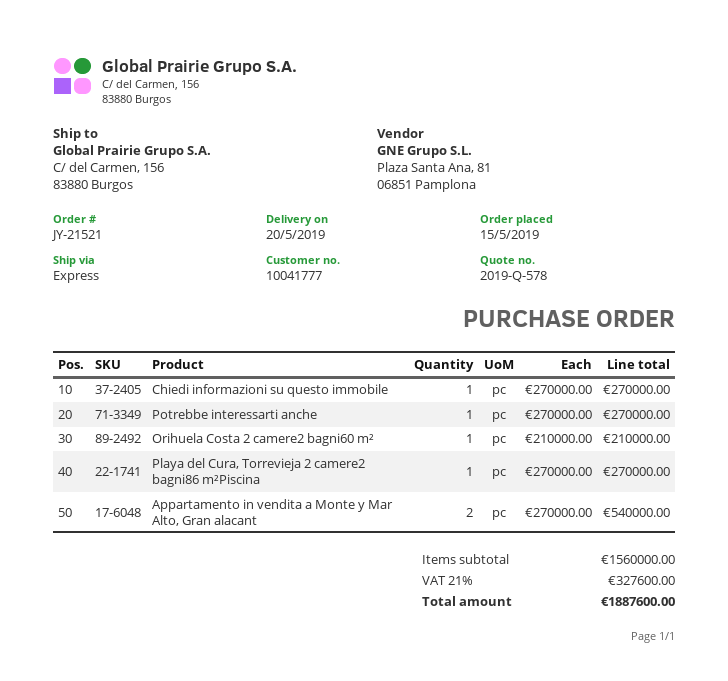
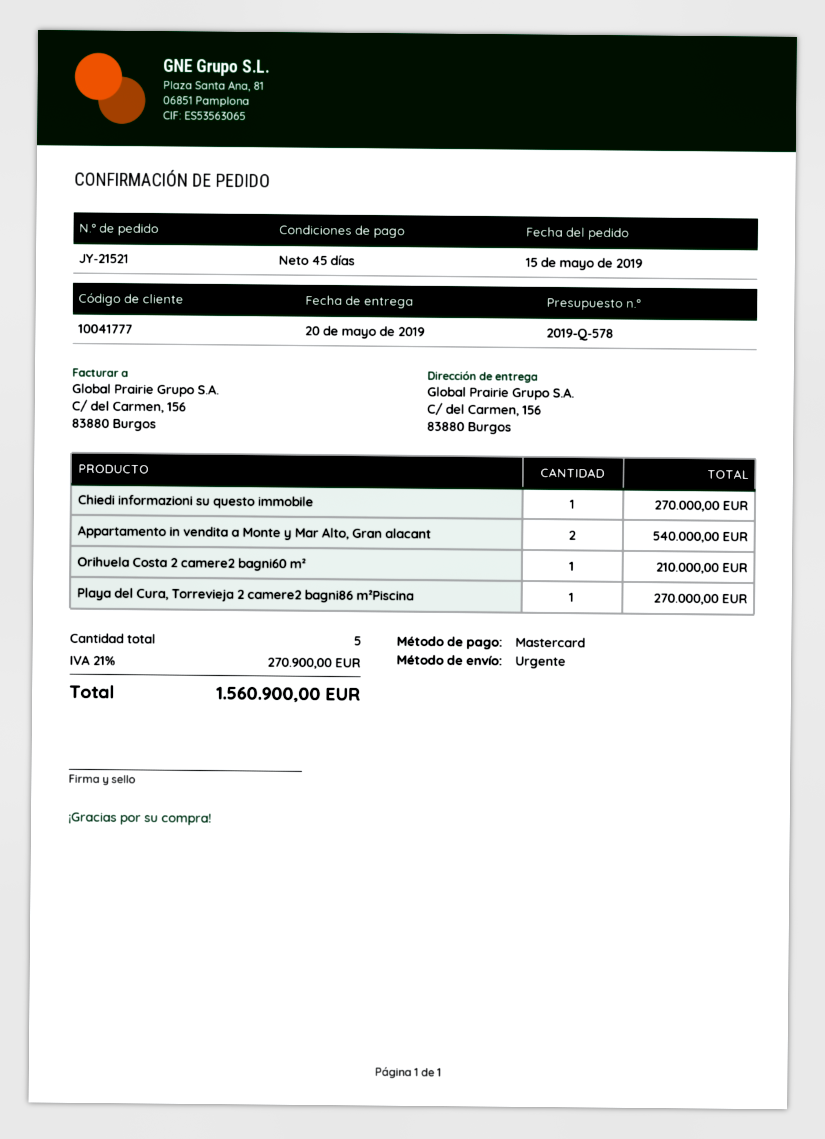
Potrebbe interessarti anche: 1 for 270000.00 -> none
tax: 21% = 327600.00 -> 21% = 270900.00
total: 1887600.00 -> 1560900.00

